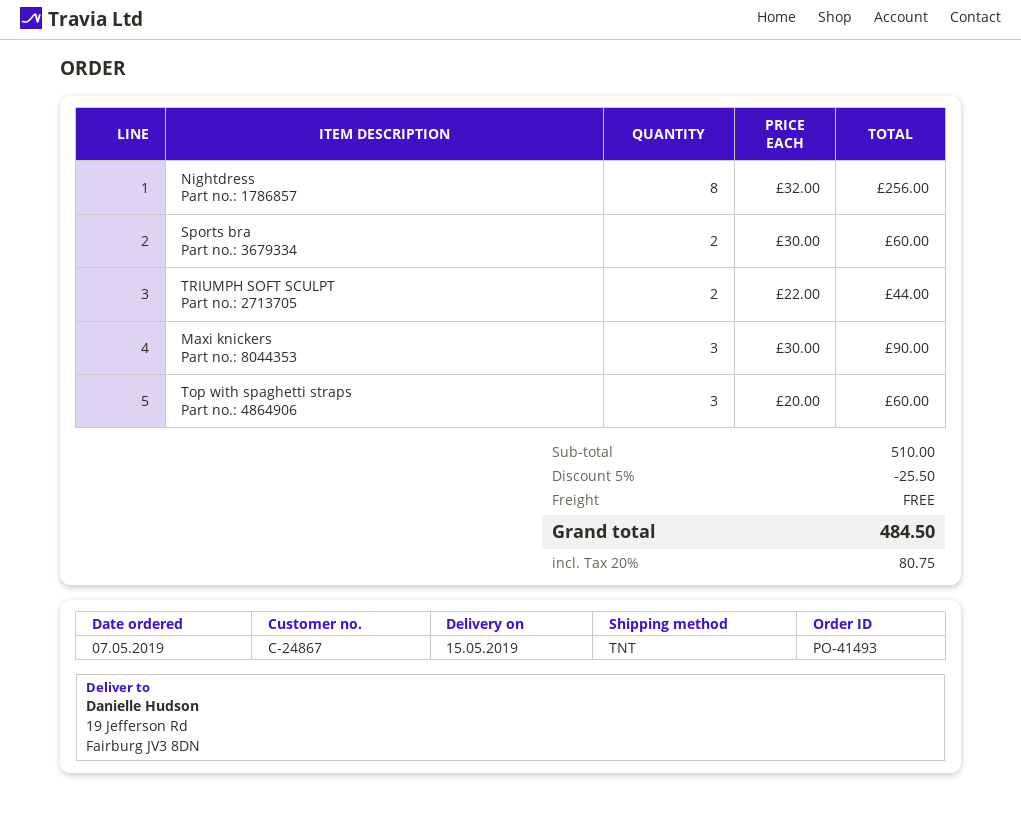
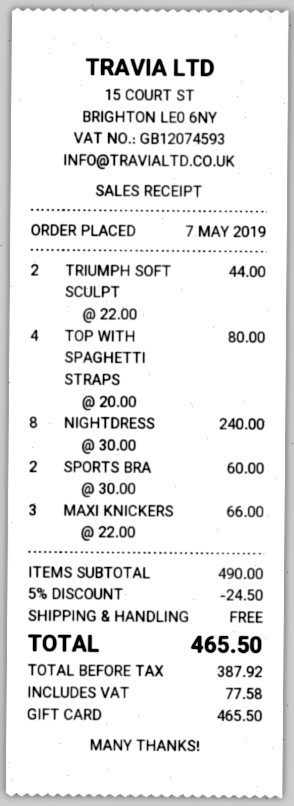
Nightdress: 8 x 32.00 = 256.00 -> 8 x 30.00 = 240.00
Maxi knickers: 3 x 30.00 = 90.00 -> 3 x 22.00 = 66.00
Top with spaghetti straps: 3 x 20.00 = 60.00 -> 4 x 20.00 = 80.00
subtotal: 510.00 -> 490.00
discount: 5% = 25.50 -> 5% = 24.50
tax: 80.75 -> 77.58
total: 484.50 -> 465.50

